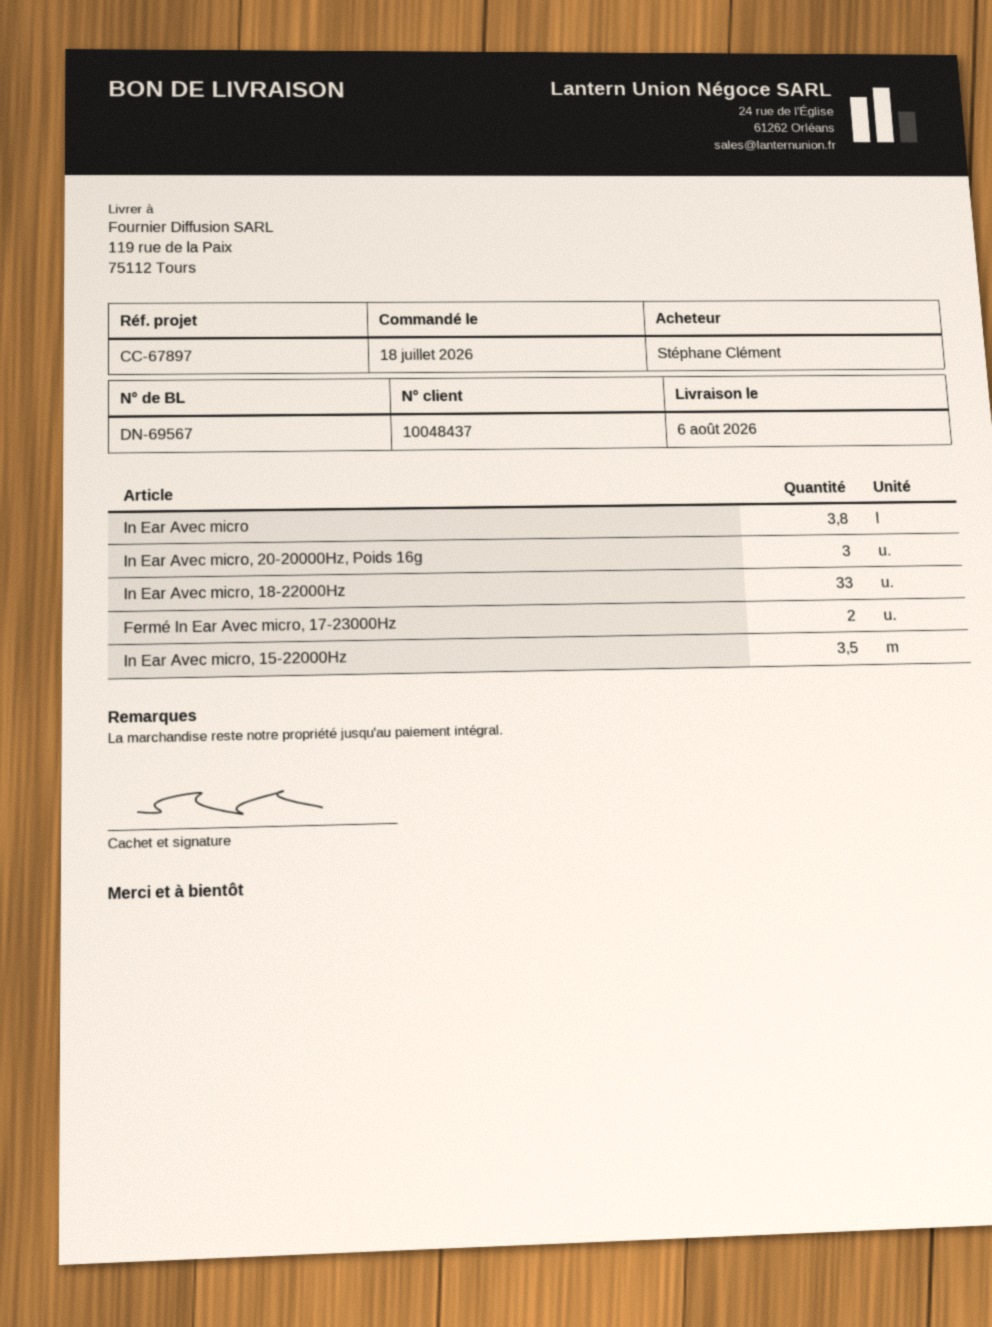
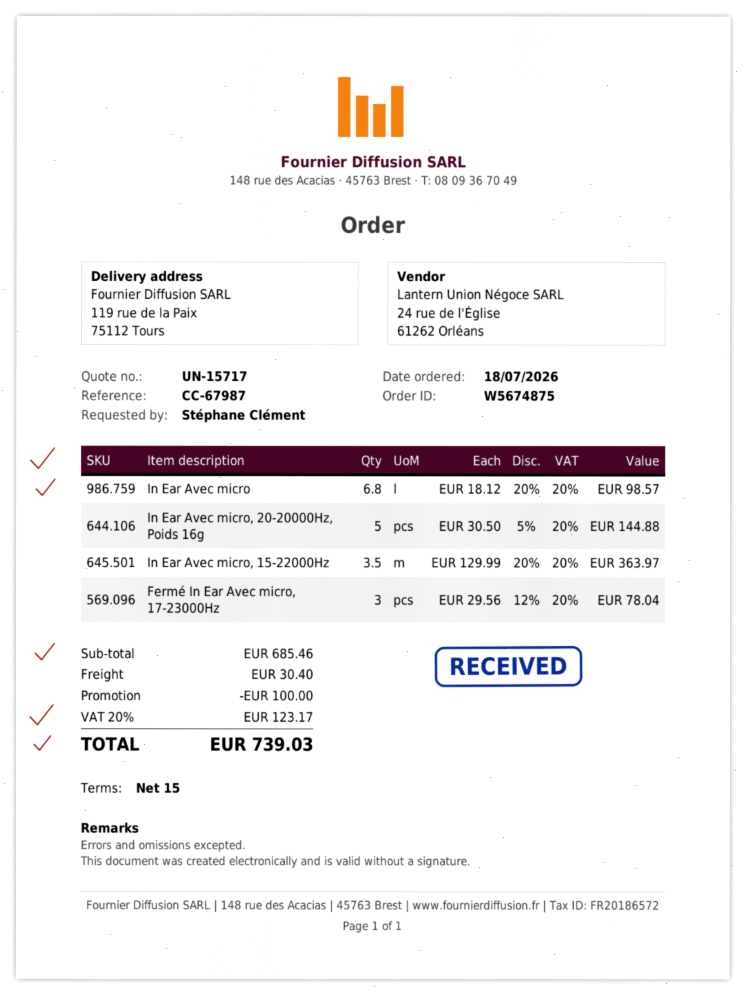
reference: CC-67897 -> CC-67987
In Ear Avec micro: 3.8 -> 6.8
In Ear Avec micro, 20-20000Hz, Poids 16g: 3 -> 5
In Ear Avec micro, 18-22000Hz: 33 -> none
Fermé In Ear Avec micro, 17-23000Hz: 2 -> 3

